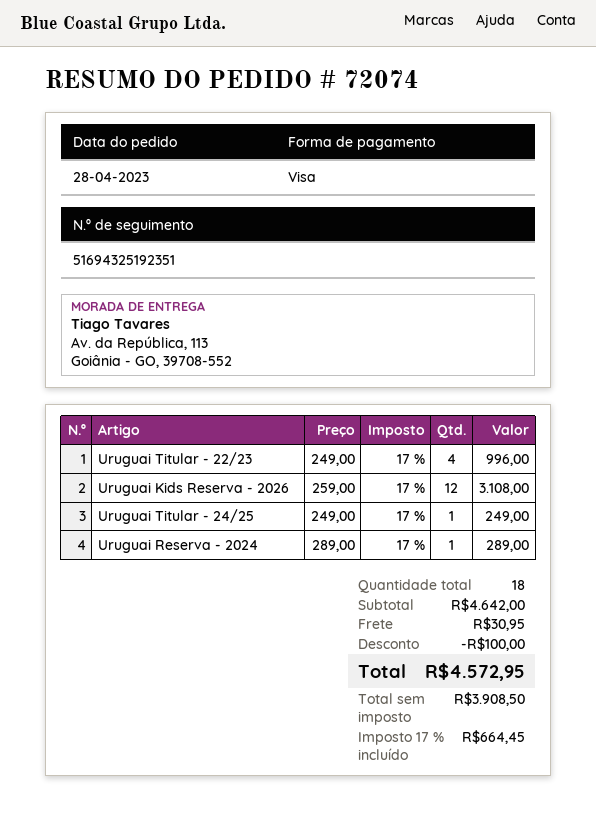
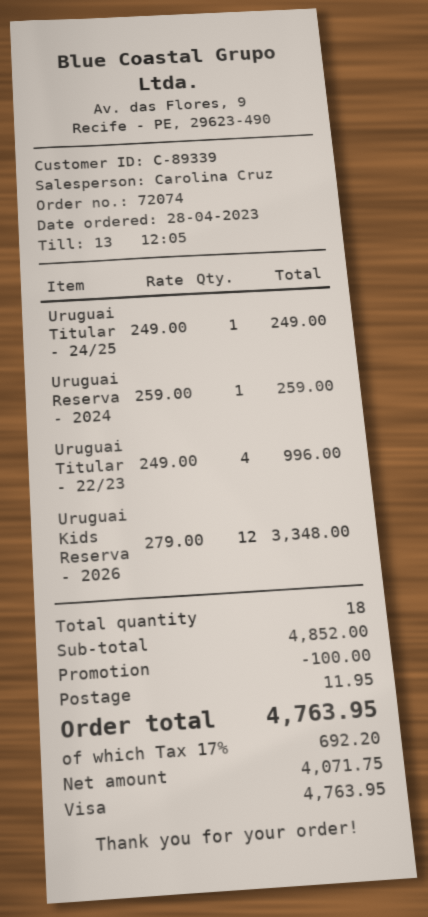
Uruguai Kids Reserva - 2026: 12 x 259.00 = 3108.00 -> 12 x 279.00 = 3348.00
Uruguai Reserva - 2024: 1 x 289.00 = 289.00 -> 1 x 259.00 = 259.00
subtotal: 4642.00 -> 4852.00
shipping: 30.95 -> 11.95
net: 3908.50 -> 4071.75
tax: 17% = 664.45 -> 17% = 692.20
total: 4572.95 -> 4763.95

